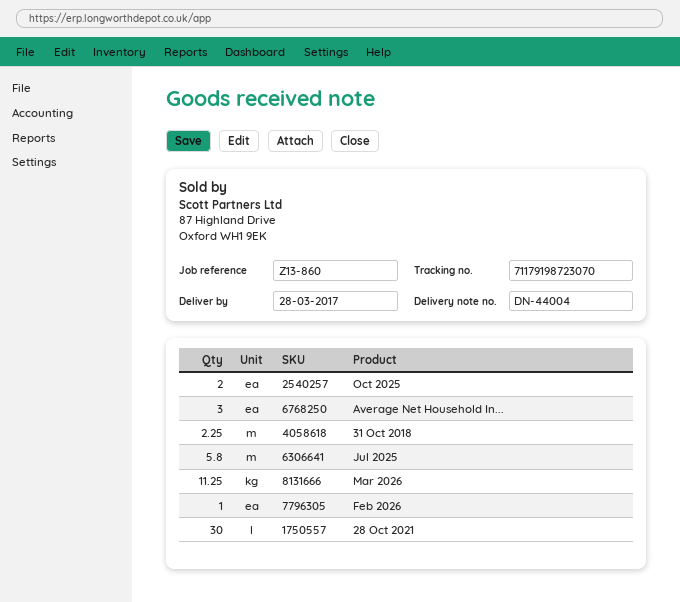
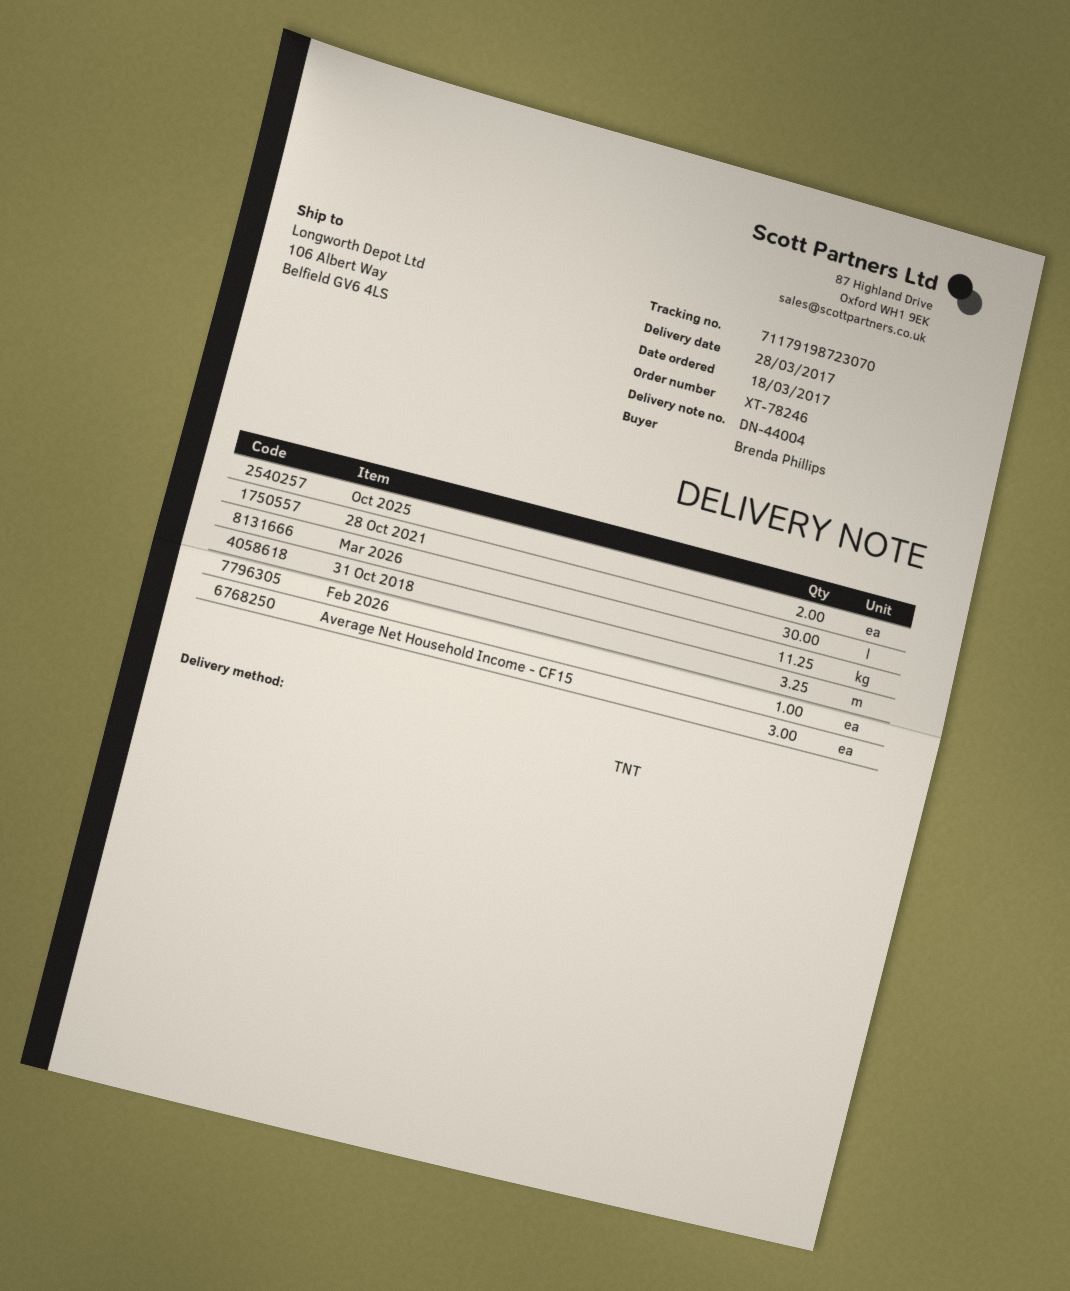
31 Oct 2018: 2.25 -> 3.25
Jul 2025: 5.8 -> none

